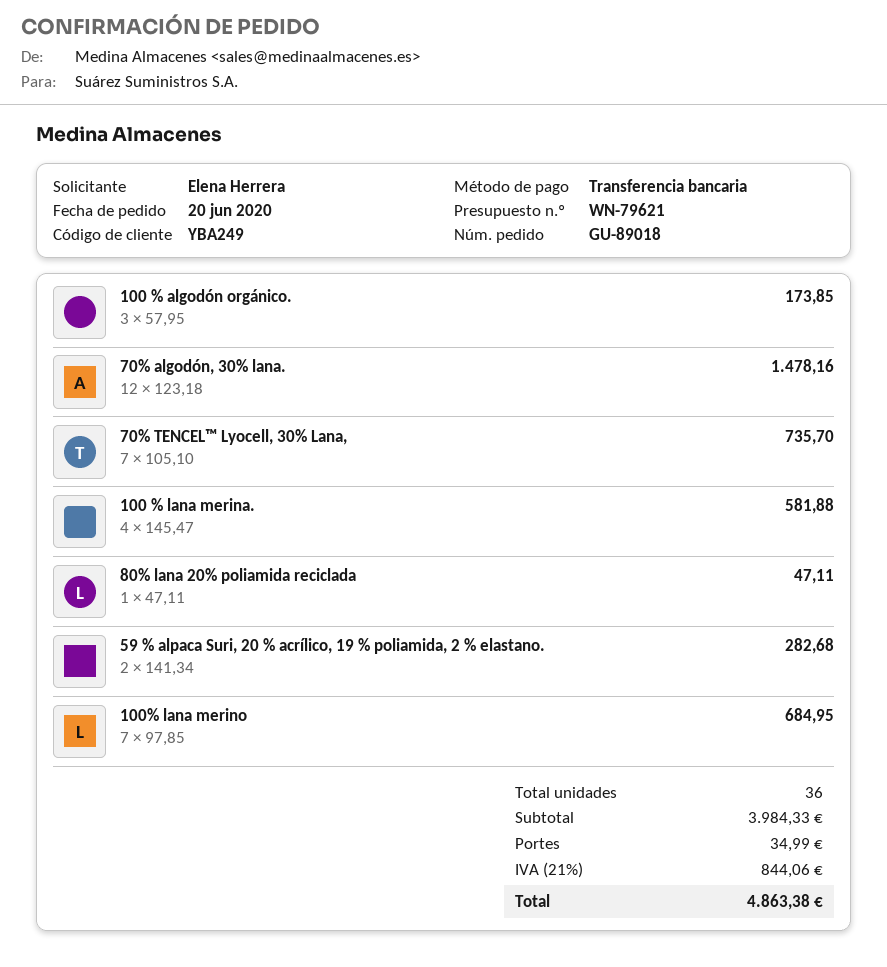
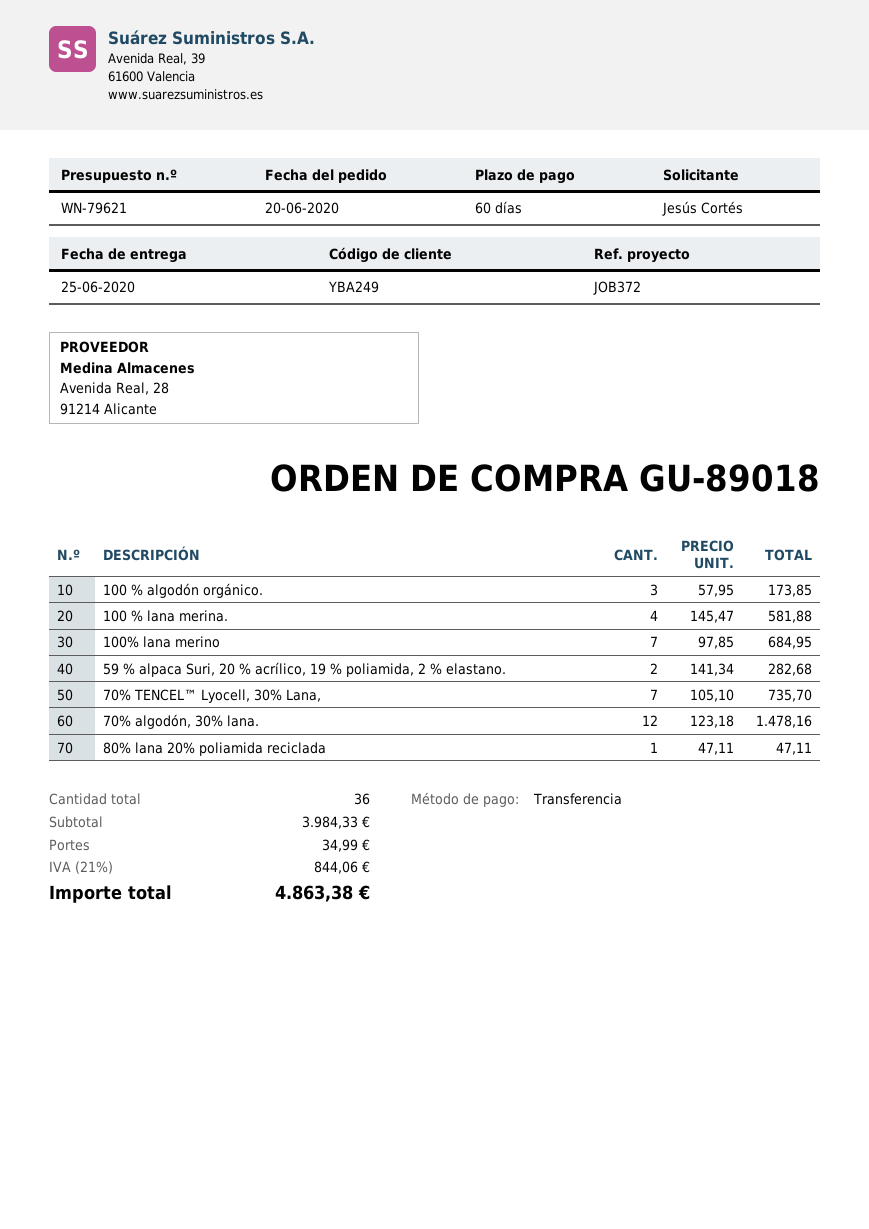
ordered by: Elena Herrera -> Jesús Cortés

